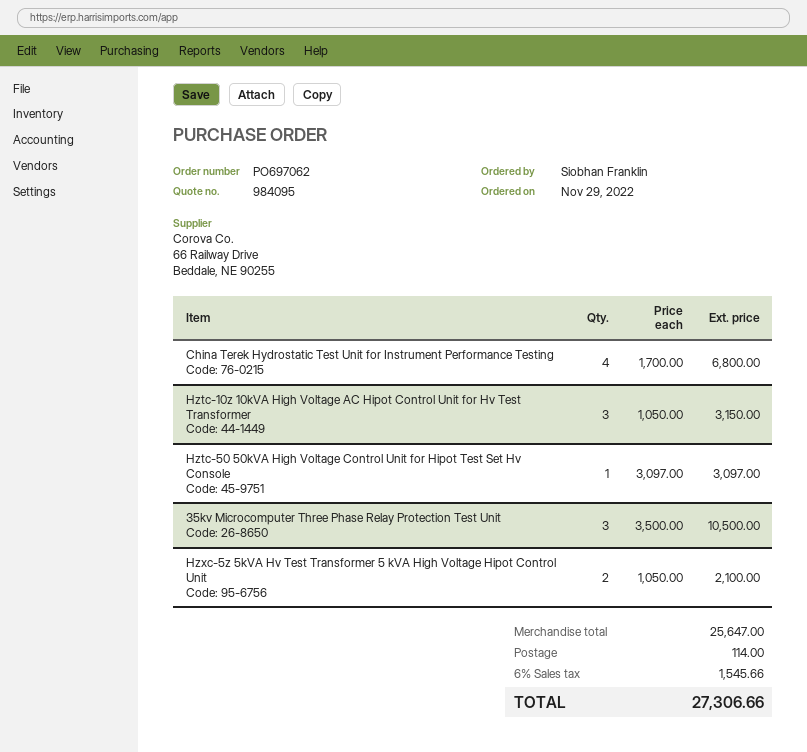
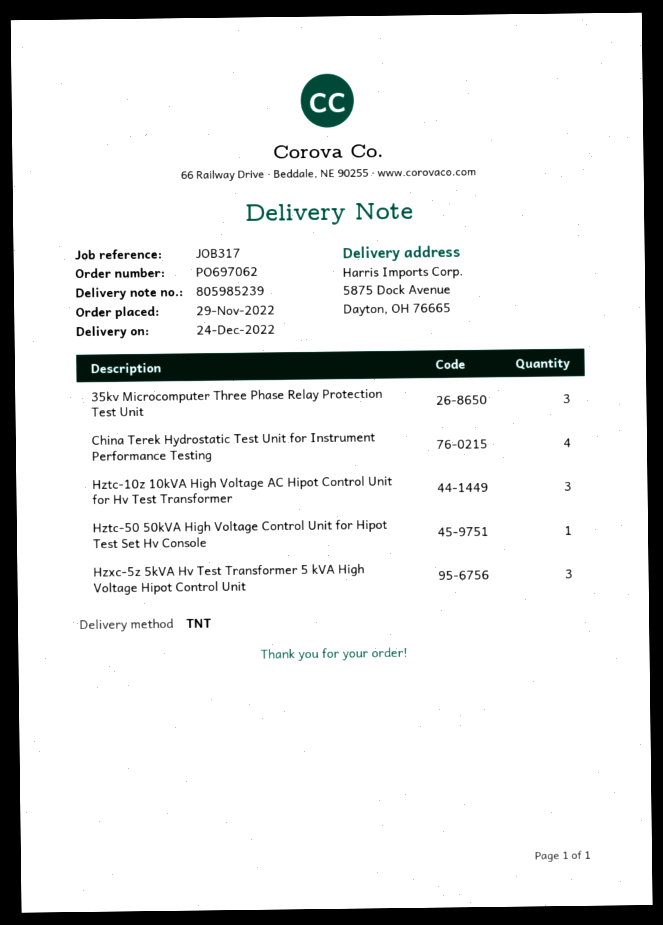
Hzxc-5z 5kVA Hv Test Transformer 5 kVA High Voltage Hipot Control Unit: 2 -> 3

